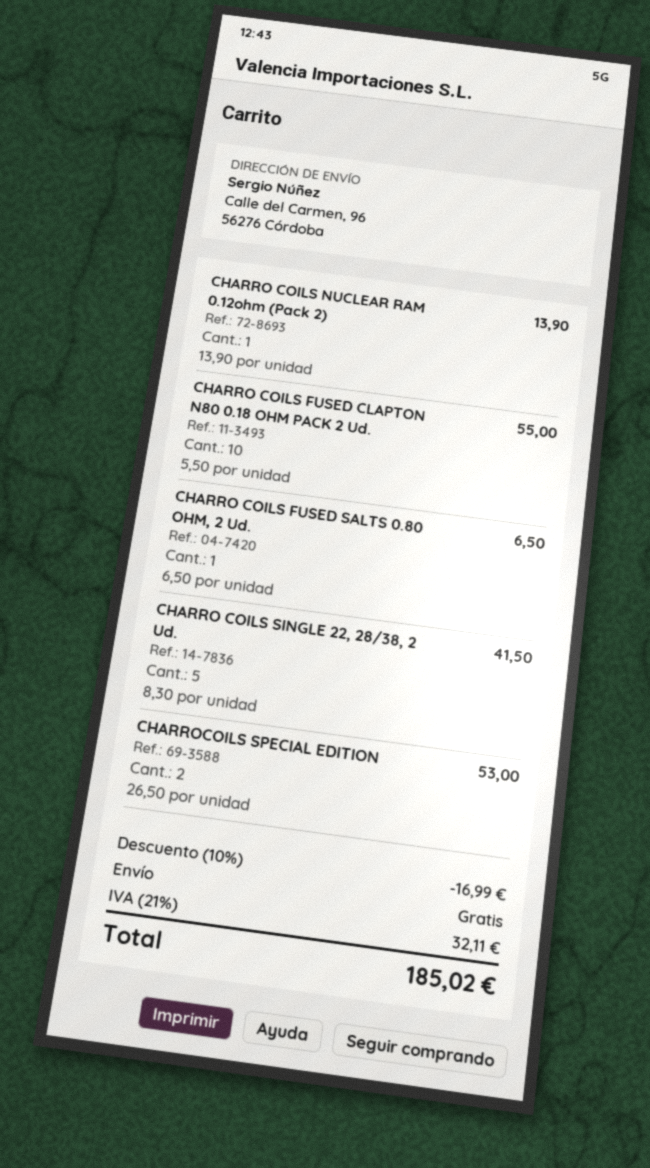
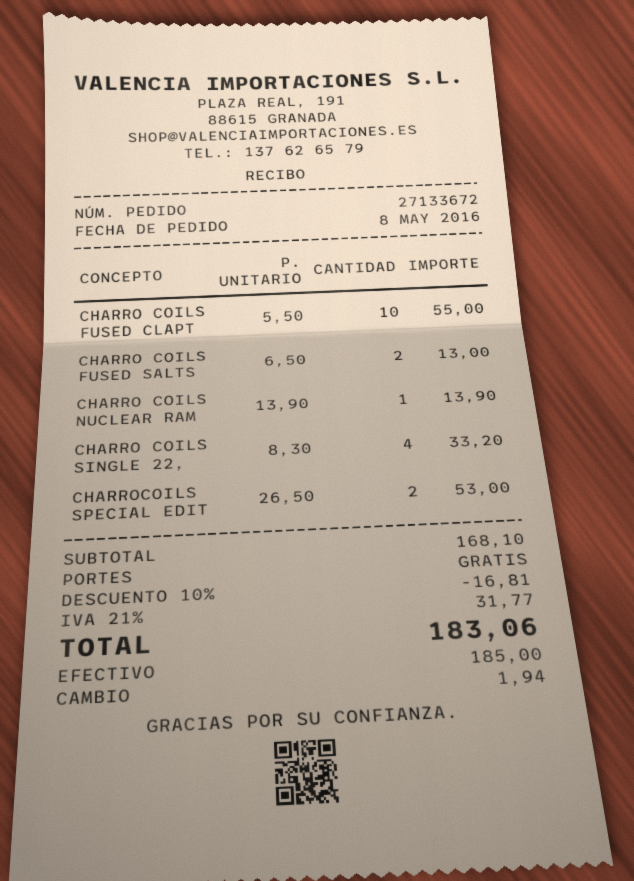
CHARRO COILS FUSED SALTS 0.80 OHM, 2 Ud.: 1 x 6.50 = 6.50 -> 2 x 6.50 = 13.00
CHARRO COILS SINGLE 22, 28/38, 2 Ud.: 5 x 8.30 = 41.50 -> 4 x 8.30 = 33.20
discount: 10% = 16.99 -> 10% = 16.81
tax: 21% = 32.11 -> 21% = 31.77
total: 185.02 -> 183.06

